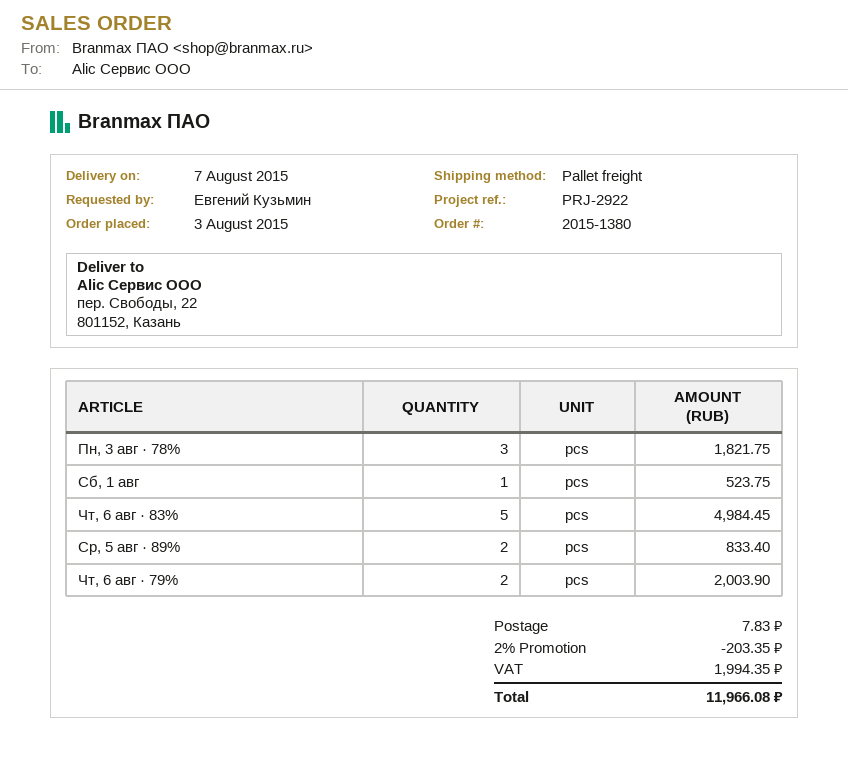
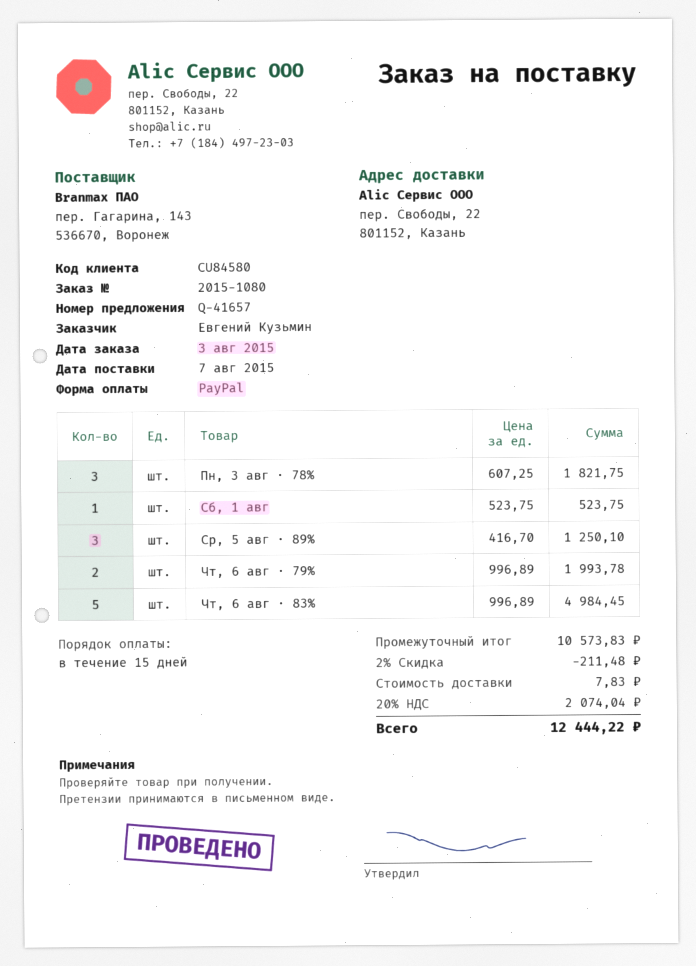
order number: 2015-1380 -> 2015-1080
Ср, 5 авг · 89%: 2 for 833.40 -> 3 for 1250.10
Чт, 6 авг · 79%: 2 for 2003.90 -> 2 for 1993.78
discount: 2% = 203.35 -> 2% = 211.48
tax: 1994.35 -> 2074.04
total: 11966.08 -> 12444.22

